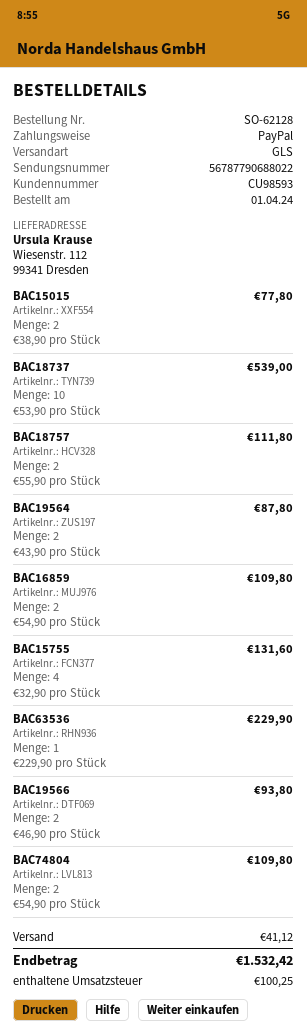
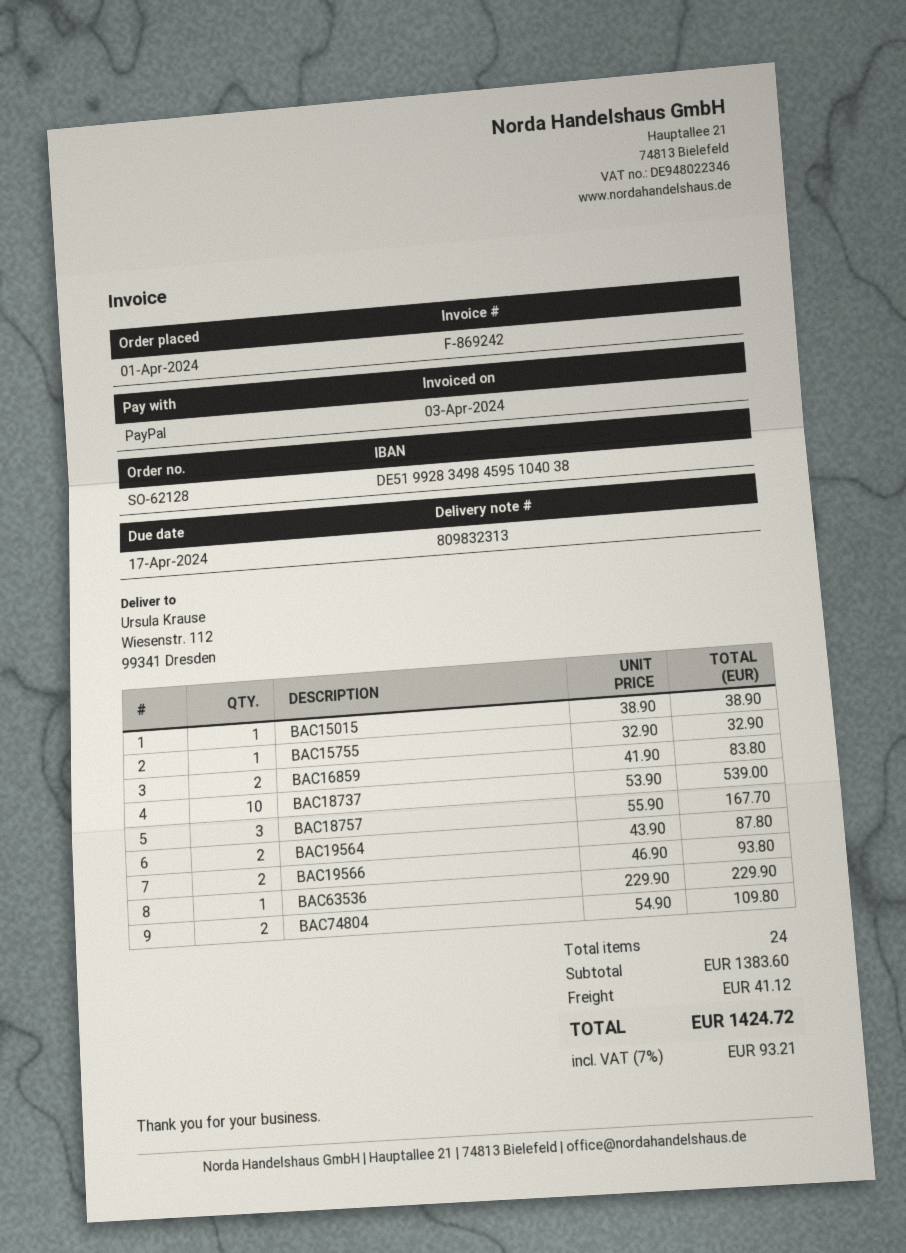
BAC15015: 2 x 38.90 = 77.80 -> 1 x 38.90 = 38.90
BAC18757: 2 x 55.90 = 111.80 -> 3 x 55.90 = 167.70
BAC16859: 2 x 54.90 = 109.80 -> 2 x 41.90 = 83.80
BAC15755: 4 x 32.90 = 131.60 -> 1 x 32.90 = 32.90
tax: 100.25 -> 93.21
total: 1532.42 -> 1424.72

